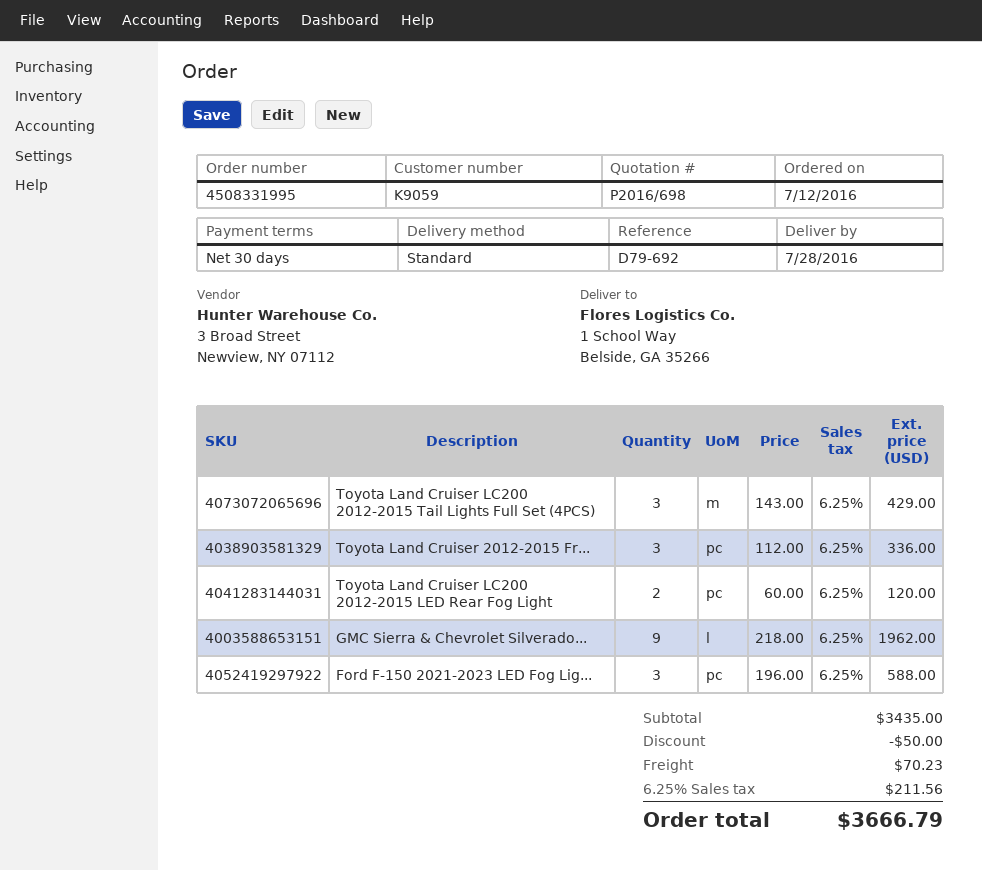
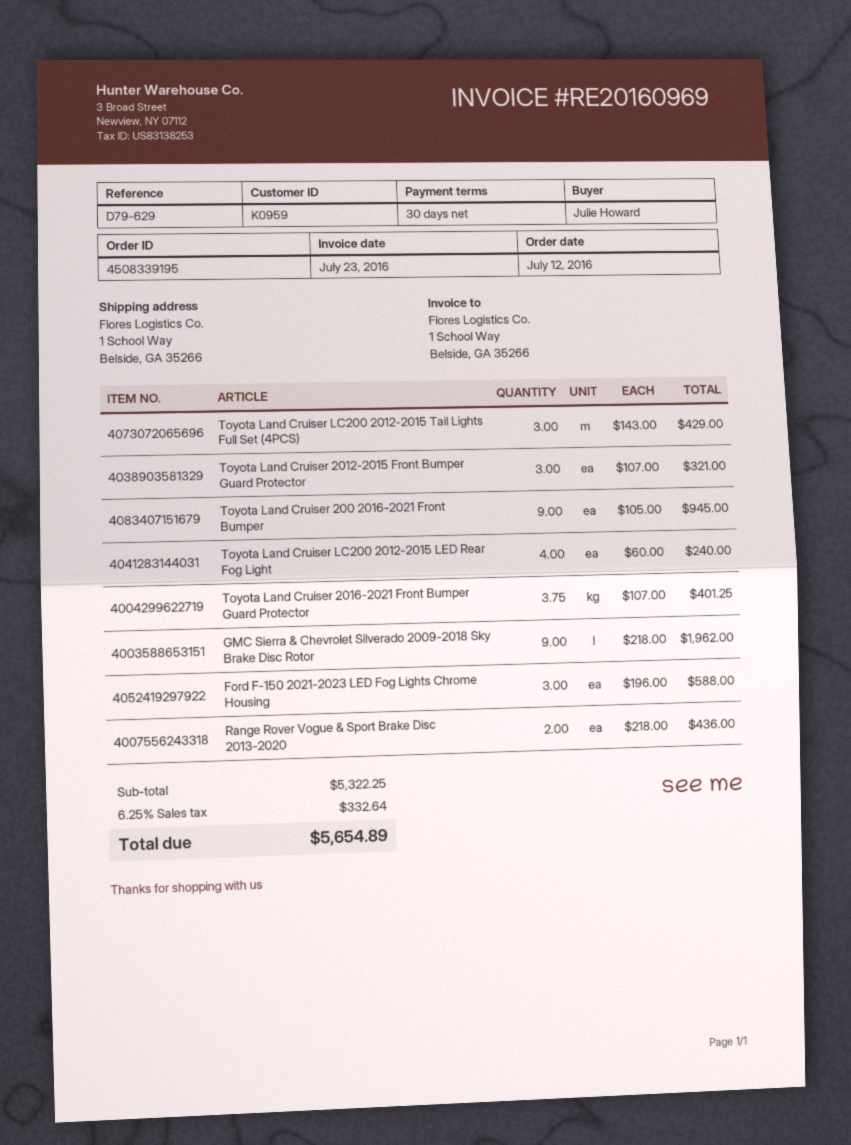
order number: 4508331995 -> 4508339195
customer number: K9059 -> K0959
reference: D79-692 -> D79-629
Toyota Land Cruiser 2012-2015 Fr...: 3 x 112.00 = 336.00 -> 3 x 107.00 = 321.00
Toyota Land Cruiser LC200 2012-2015 LED Rear Fog Light: 2 x 60.00 = 120.00 -> 4 x 60.00 = 240.00
Toyota Land Cruiser 200 2016-2021 Front Bumper: none -> 9 x 105.00 = 945.00
Toyota Land Cruiser 2016-2021 Front Bumper Guard Protector: none -> 3.75 x 107.00 = 401.25
Range Rover Vogue & Sport Brake Disc 2013-2020: none -> 2 x 218.00 = 436.00
subtotal: 3435.00 -> 5322.25
discount: 50.00 -> none
shipping: 70.23 -> none
tax: 6.25% = 211.56 -> 6.25% = 332.64
total: 3666.79 -> 5654.89

